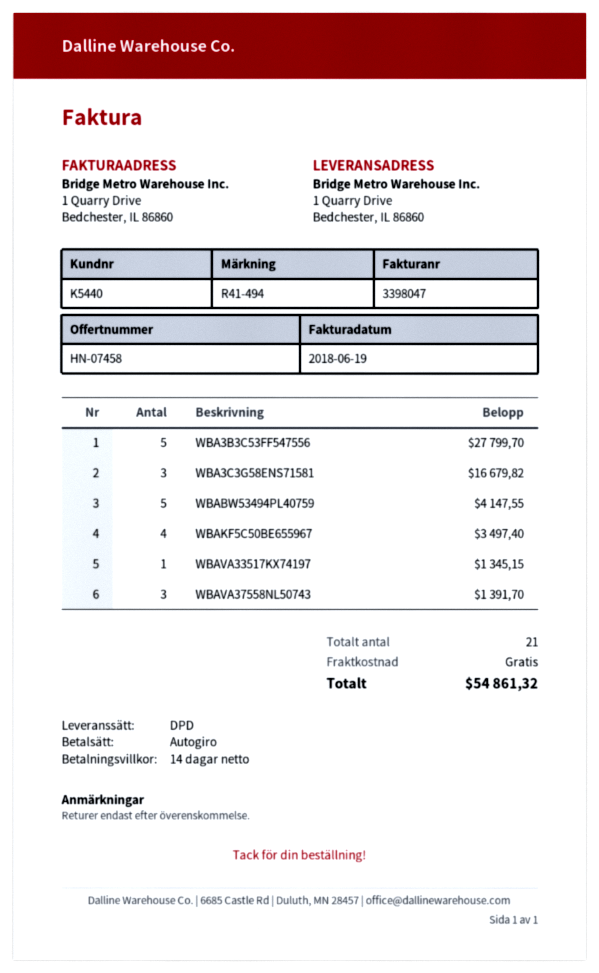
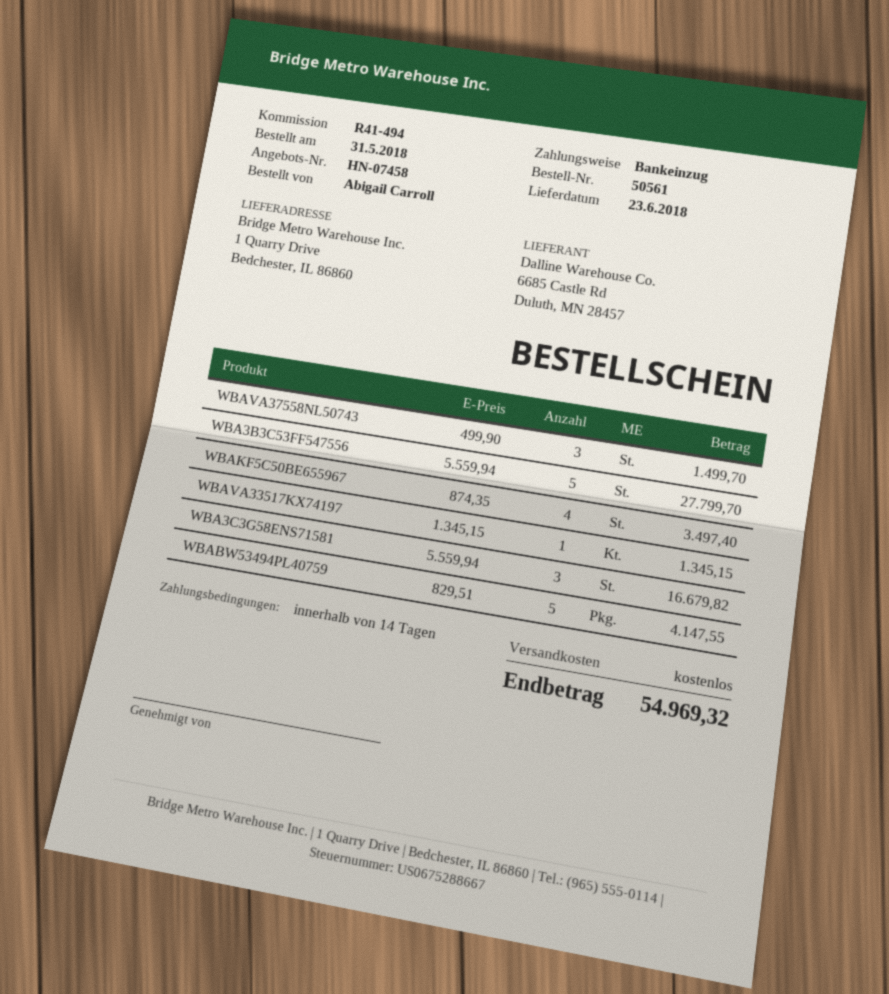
WBAVA37558NL50743: 3 for 1391.70 -> 3 for 1499.70
total: 54861.32 -> 54969.32

